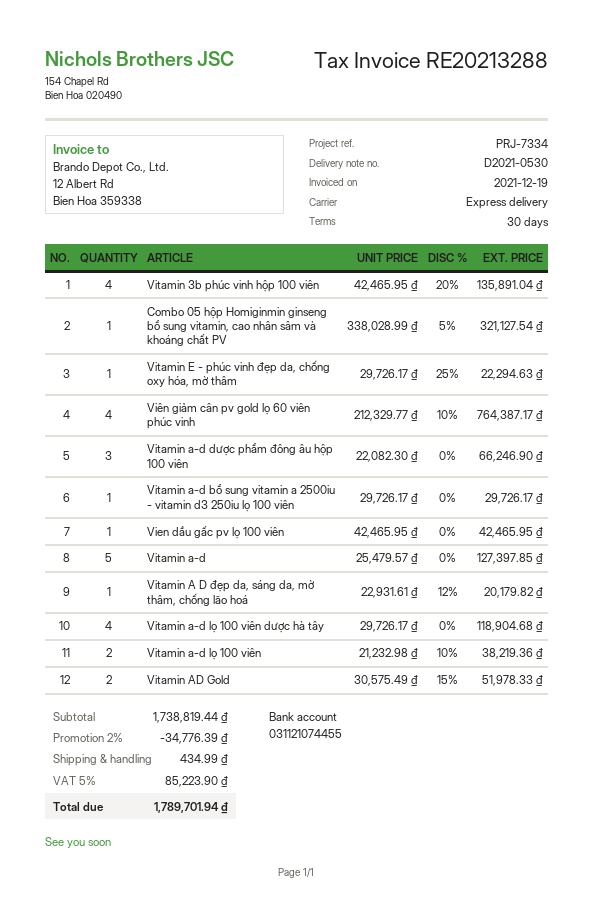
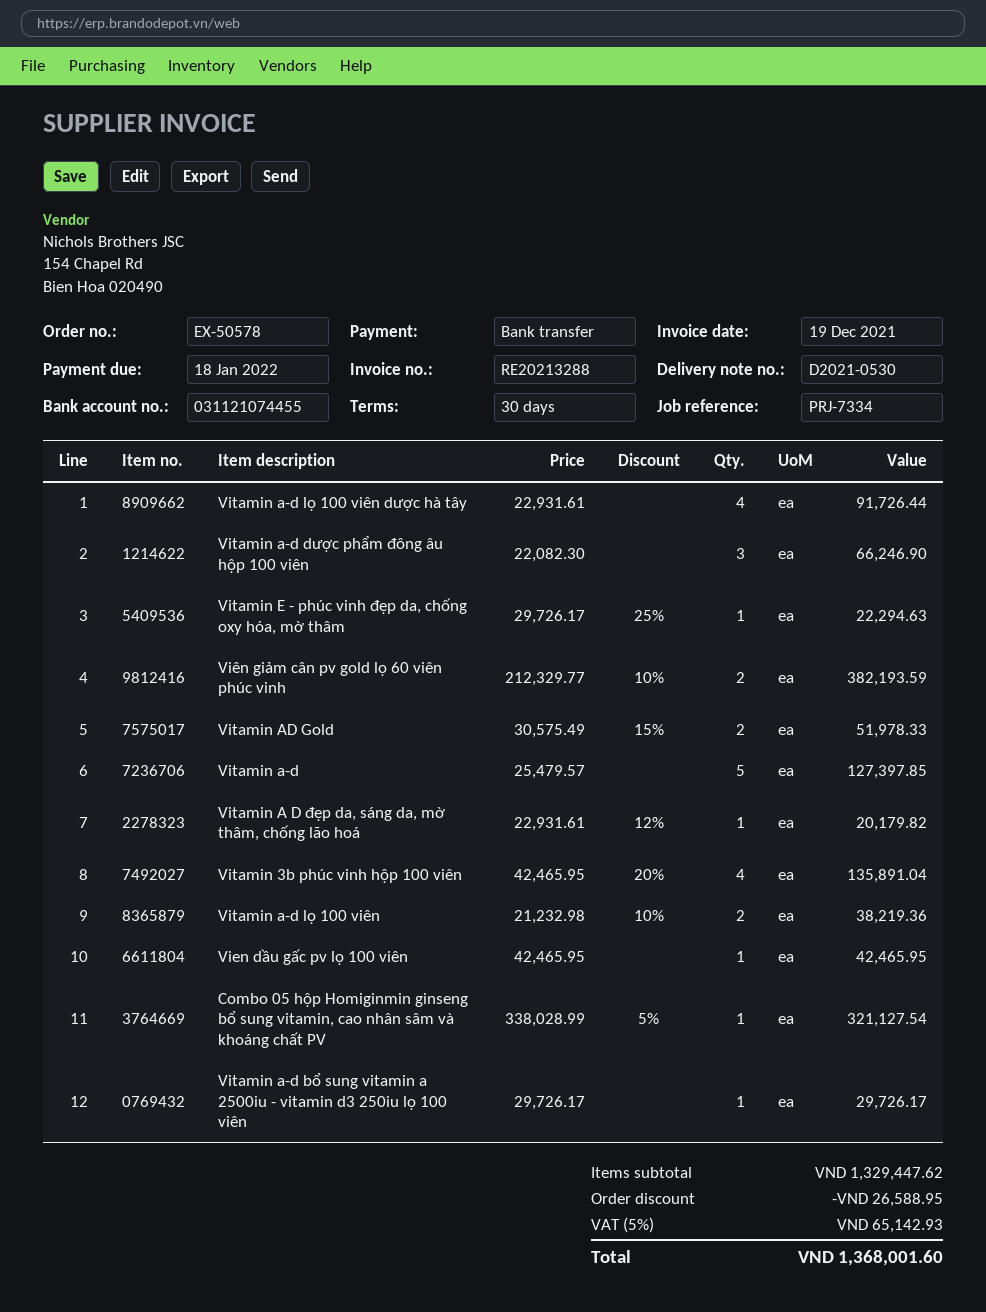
Viên giảm cân pv gold lọ 60 viên phúc vinh: 4 x 212329.77 - 10% = 764387.17 -> 2 x 212329.77 - 10% = 382193.59
Vitamin a-d lọ 100 viên dược hà tây: 4 x 29726.17 = 118904.68 -> 4 x 22931.61 = 91726.44
subtotal: 1738819.44 -> 1329447.62
discount: 34776.39 -> 26588.95
shipping: 434.99 -> none
tax: 5% = 85223.90 -> 5% = 65142.93
total: 1789701.94 -> 1368001.60

